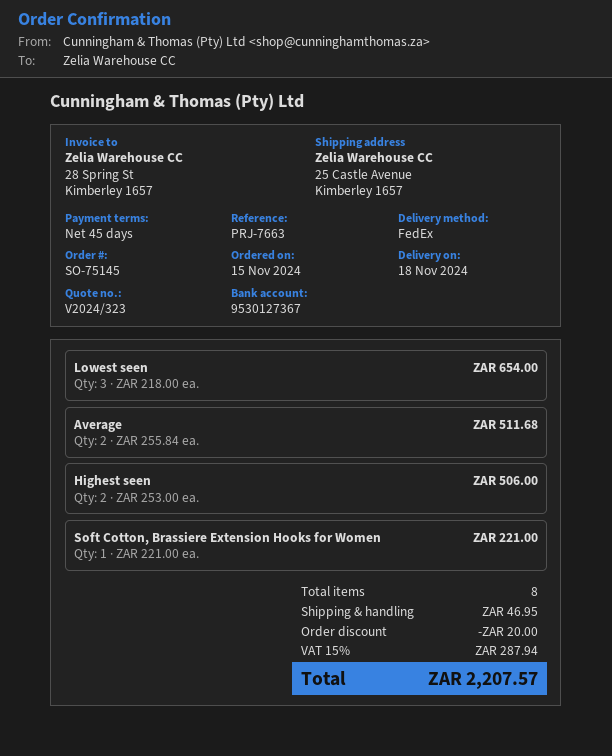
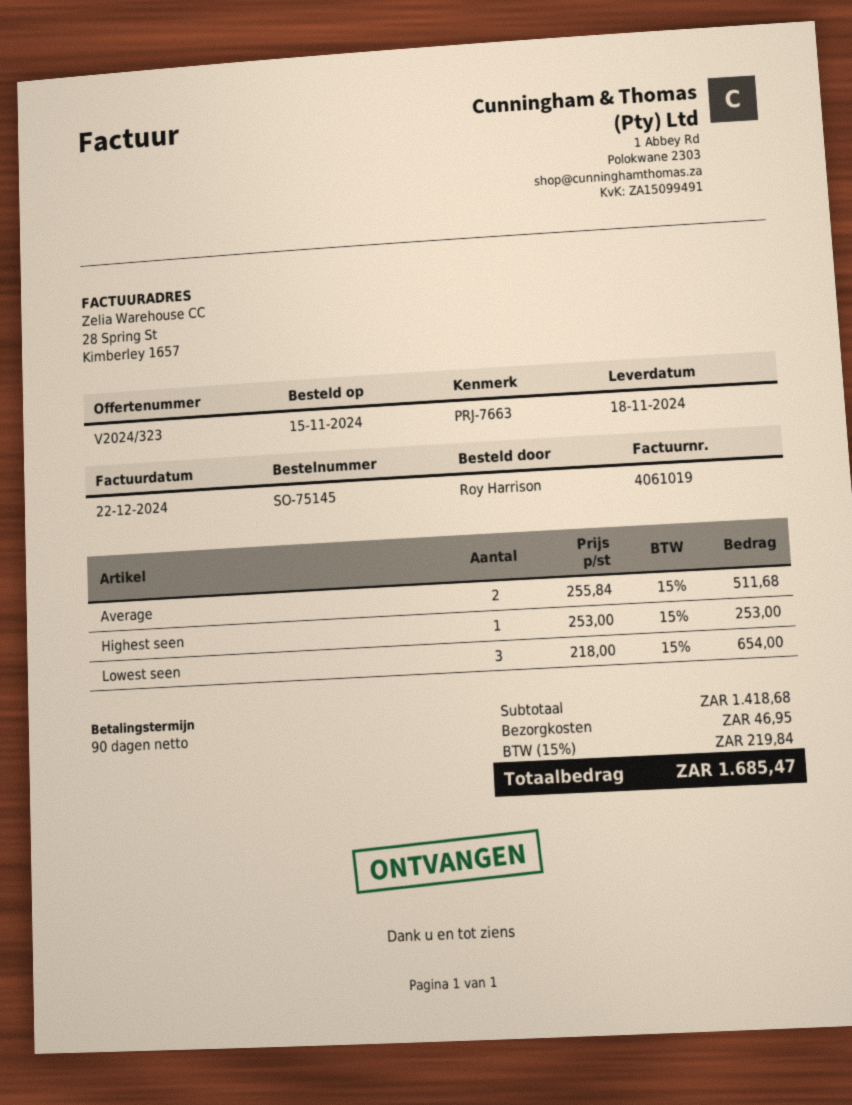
payment terms: 45 days -> 90 days
Highest seen: 2 x 253.00 = 506.00 -> 1 x 253.00 = 253.00
Soft Cotton, Brassiere Extension Hooks for Women: 1 x 221.00 = 221.00 -> none
discount: 20.00 -> none
tax: 15% = 287.94 -> 15% = 219.84
total: 2207.57 -> 1685.47

